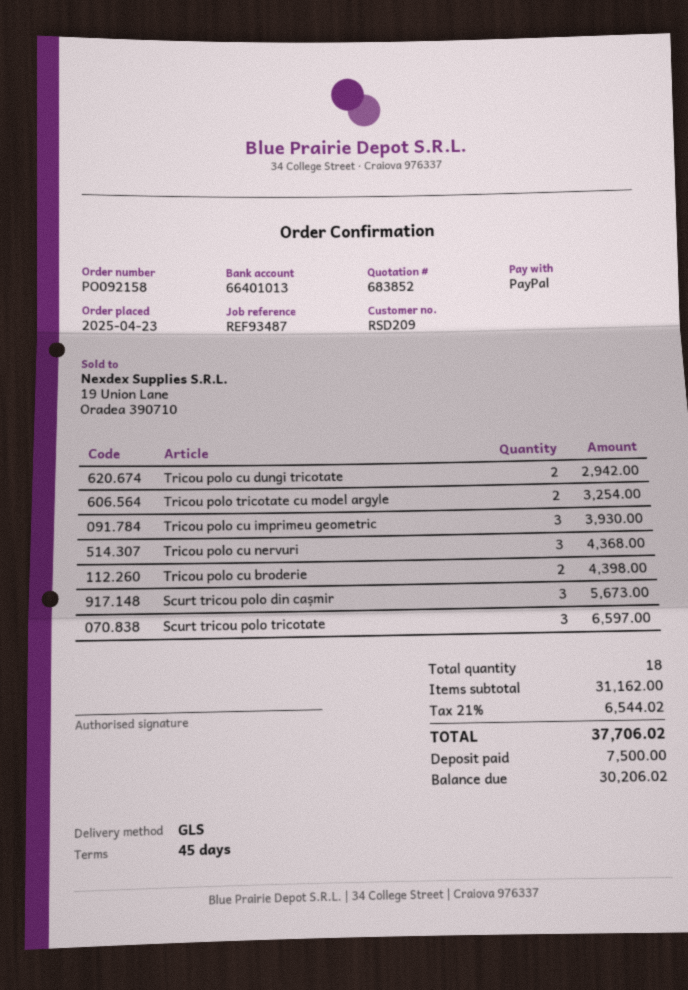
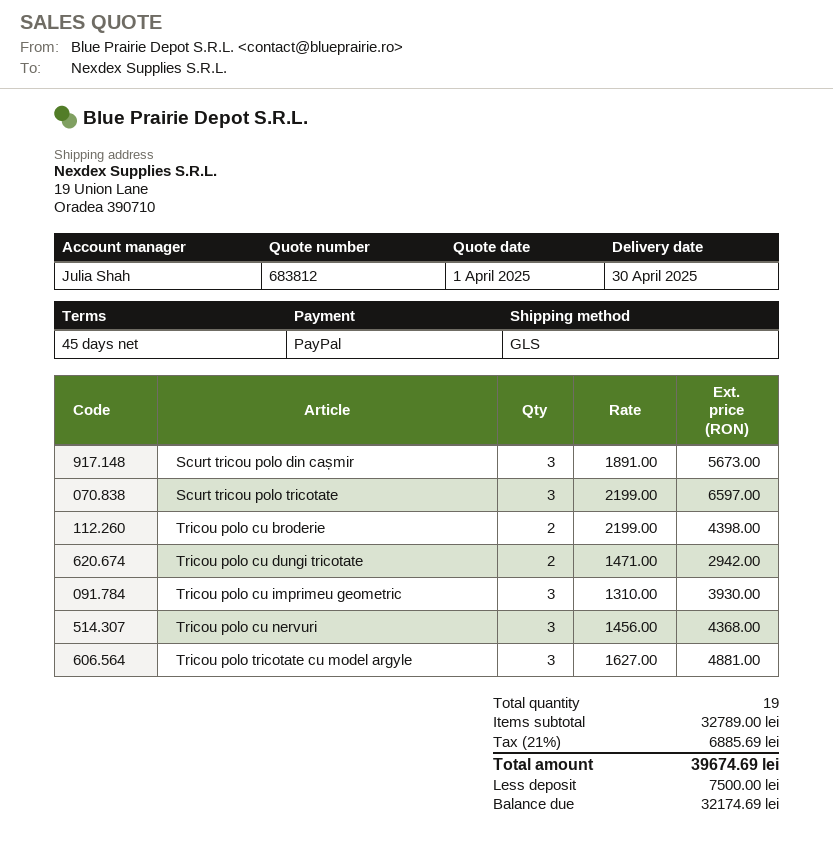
quote number: 683852 -> 683812
Tricou polo tricotate cu model argyle: 2 for 3254.00 -> 3 for 4881.00
total quantity: 18 -> 19
subtotal: 31162.00 -> 32789.00
tax: 21% = 6544.02 -> 21% = 6885.69
total: 37706.02 -> 39674.69
balance: 30206.02 -> 32174.69

